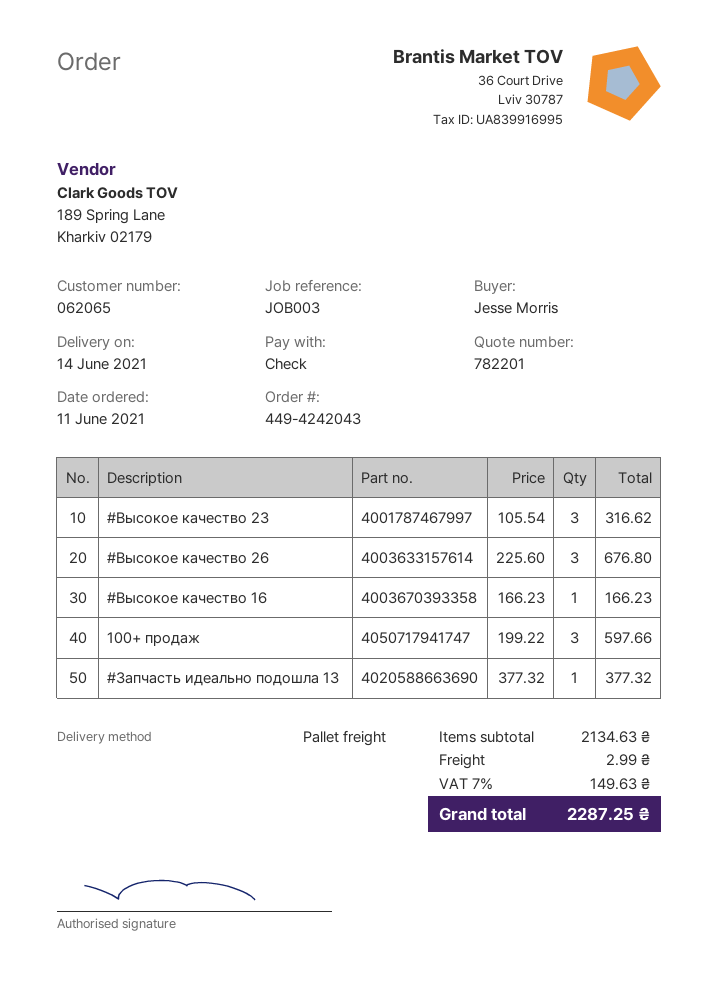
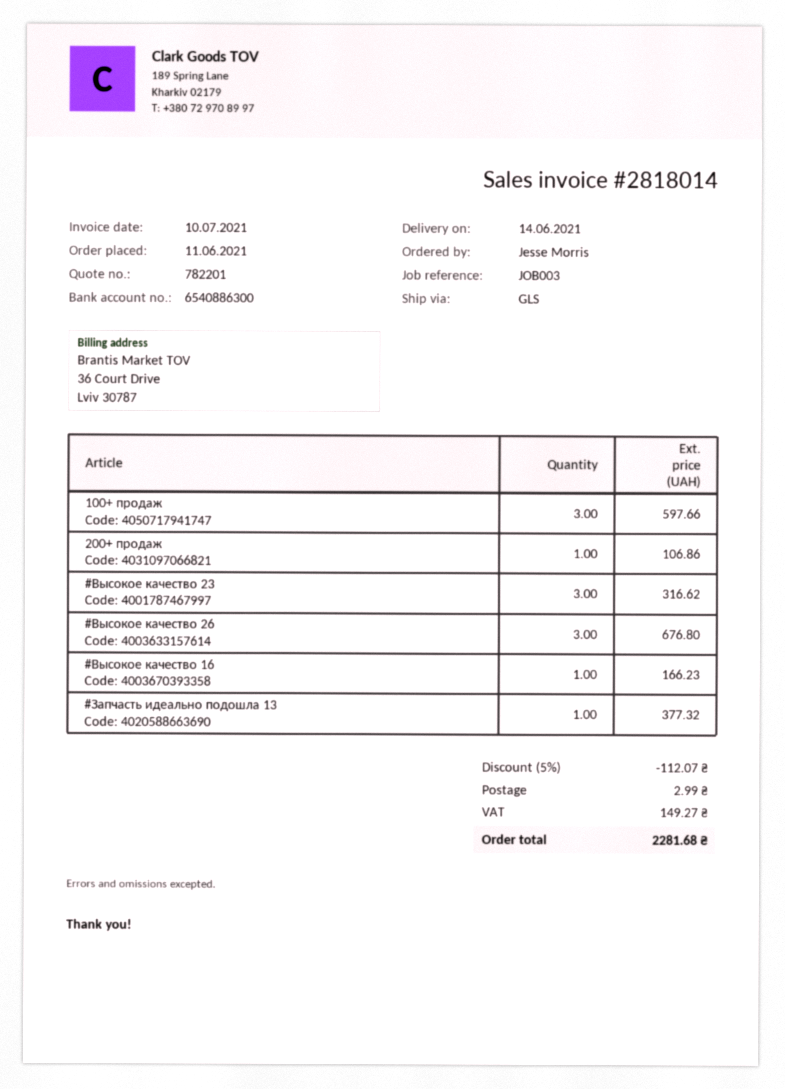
shipping method: pallet freight -> GLS
200+ продаж: none -> 1 for 106.86
discount: none -> 5% = 112.07
tax: 149.63 -> 149.27
total: 2287.25 -> 2281.68

